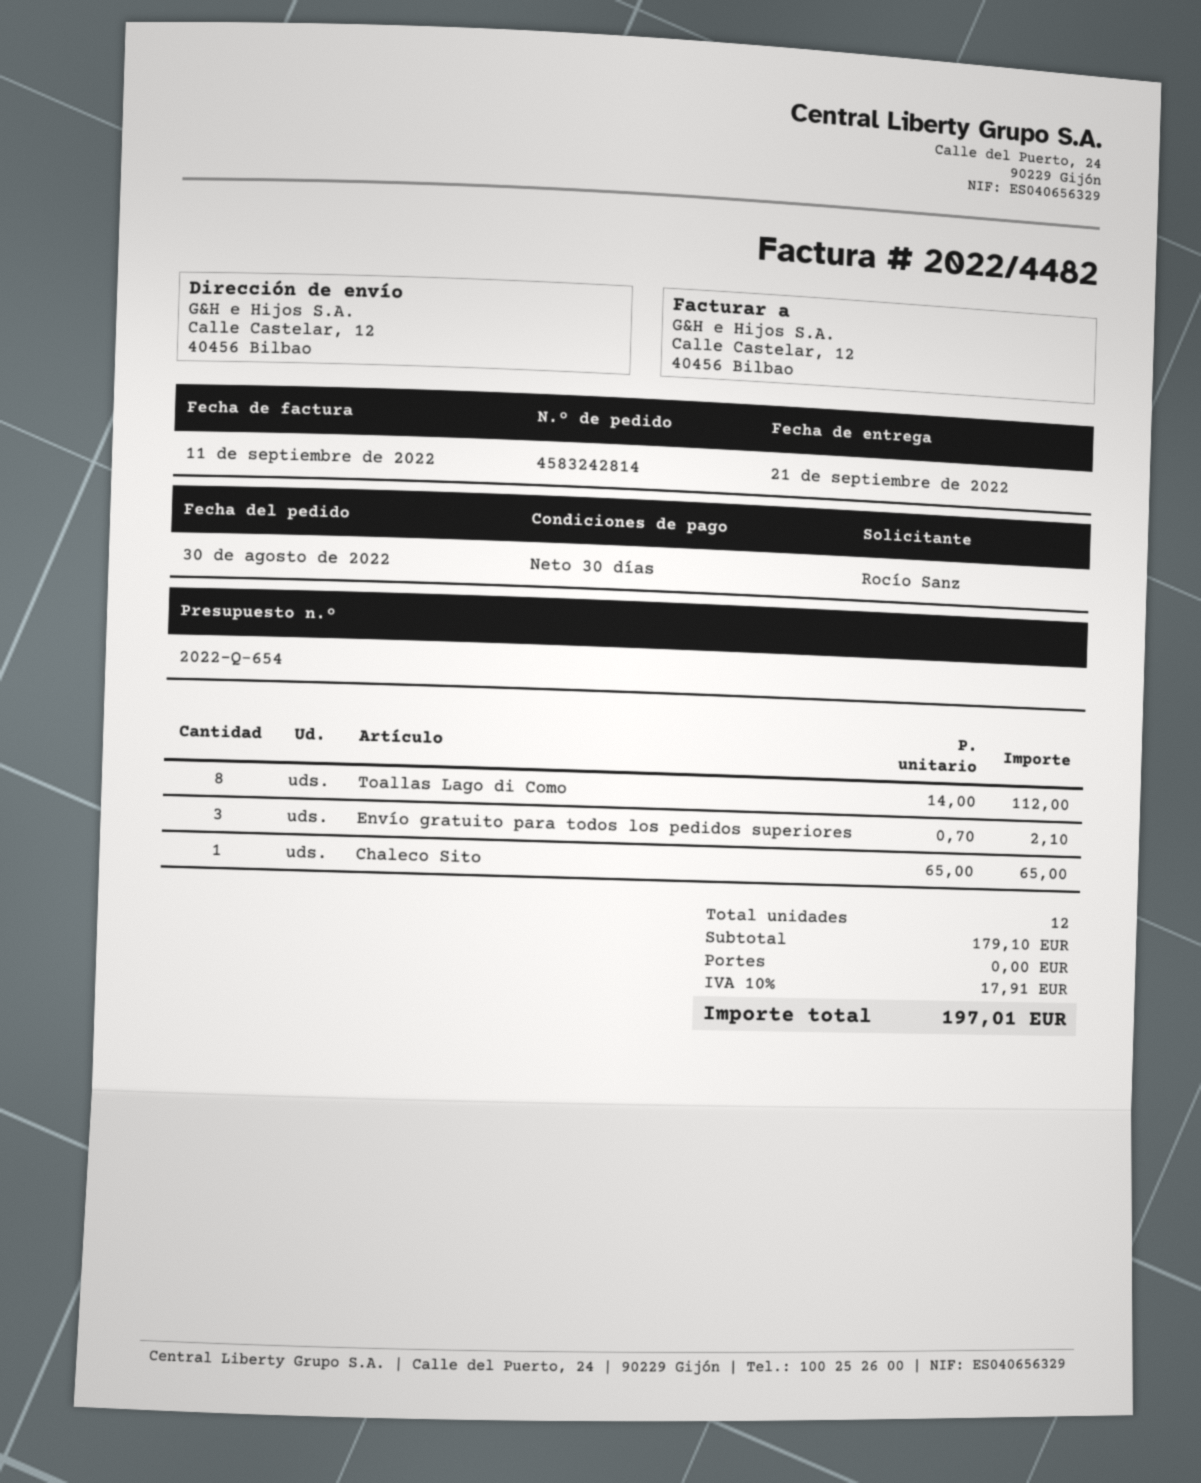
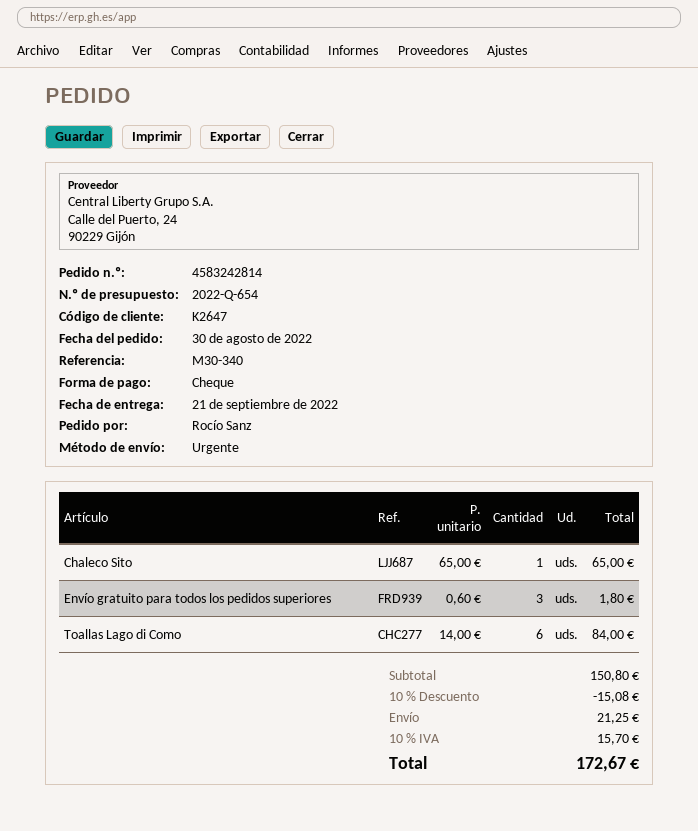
Toallas Lago di Como: 8 x 14.00 = 112.00 -> 6 x 14.00 = 84.00
Envío gratuito para todos los pedidos superiores: 3 x 0.70 = 2.10 -> 3 x 0.60 = 1.80
subtotal: 179.10 -> 150.80
discount: none -> 10% = 15.08
shipping: 0.00 -> 21.25
tax: 10% = 17.91 -> 10% = 15.70
total: 197.01 -> 172.67

